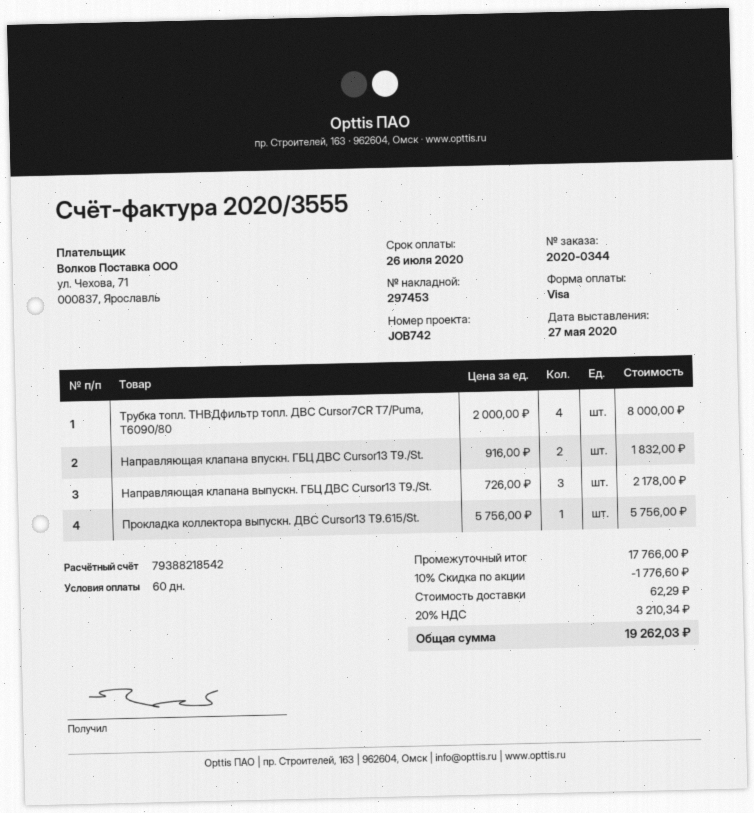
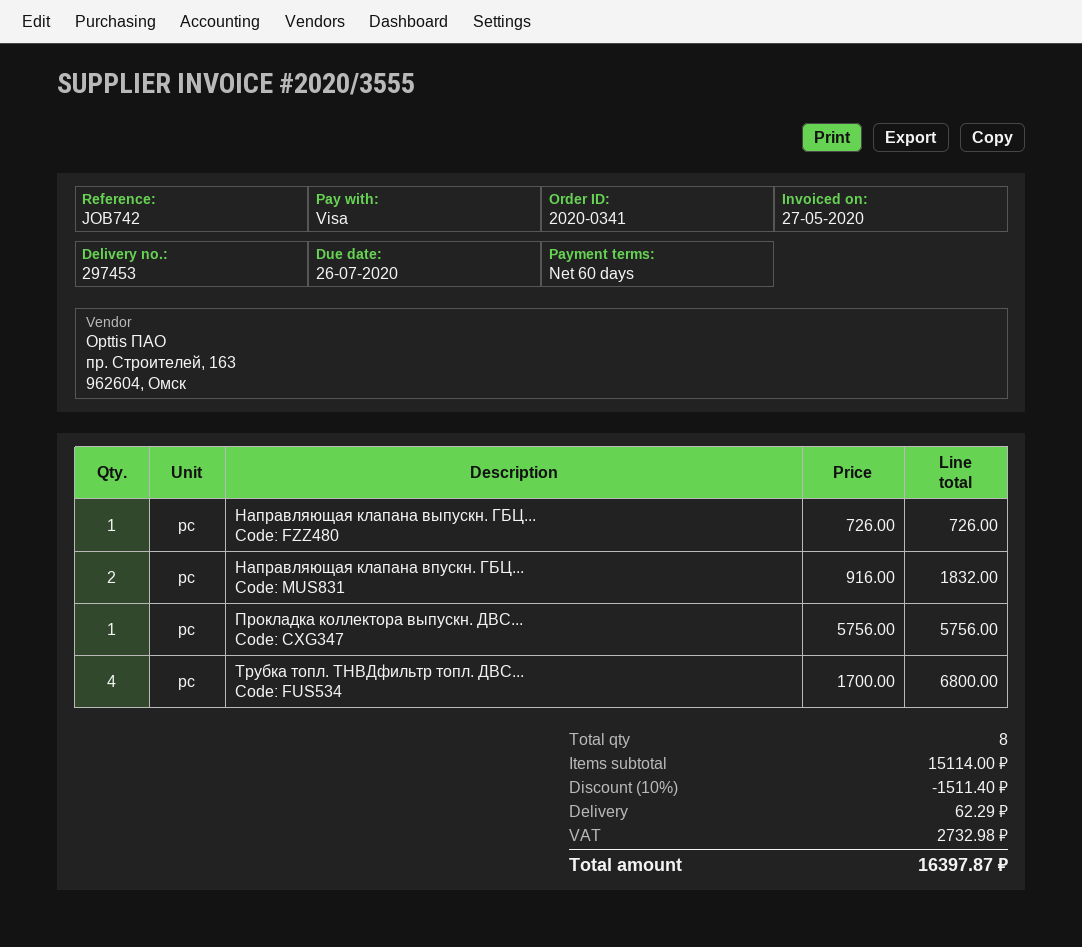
order number: 2020-0344 -> 2020-0341
Трубка топл. ТНВДфильтр топл. ДВС Cursor7CR T7/Puma, T6090/80: 4 x 2000.00 = 8000.00 -> 4 x 1700.00 = 6800.00
Направляющая клапана выпускн. ГБЦ ДВС Cursor13 T9./St.: 3 x 726.00 = 2178.00 -> 1 x 726.00 = 726.00
subtotal: 17766.00 -> 15114.00
discount: 10% = 1776.60 -> 10% = 1511.40
tax: 3210.34 -> 2732.98
total: 19262.03 -> 16397.87

